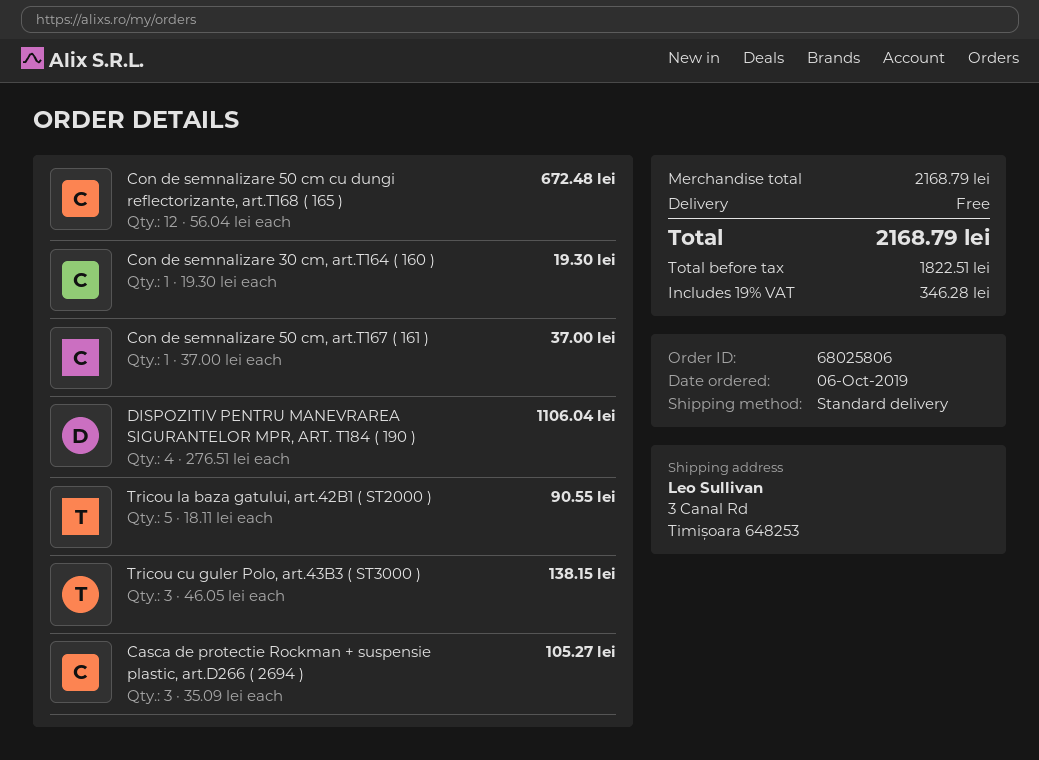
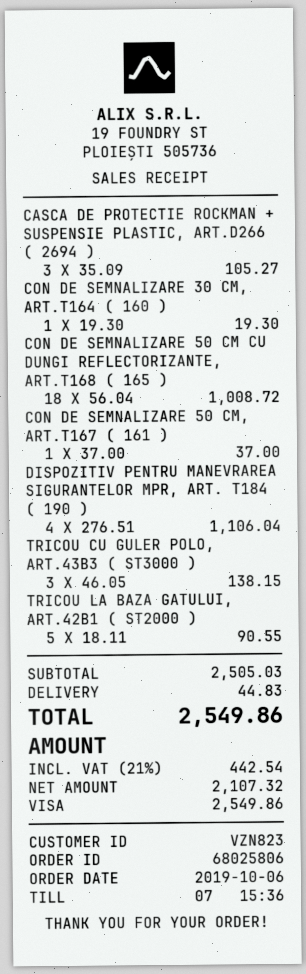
Con de semnalizare 50 cm cu dungi reflectorizante, art.T168 ( 165 ): 12 x 56.04 = 672.48 -> 18 x 56.04 = 1008.72
subtotal: 2168.79 -> 2505.03
shipping: 0.00 -> 44.83
net: 1822.51 -> 2107.32
tax: 19% = 346.28 -> 21% = 442.54
total: 2168.79 -> 2549.86

